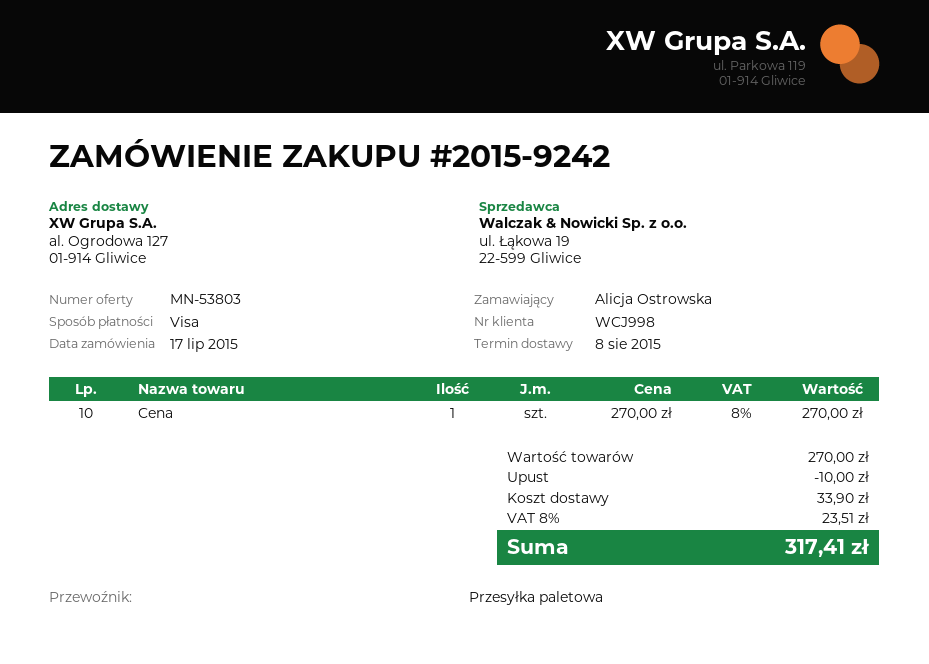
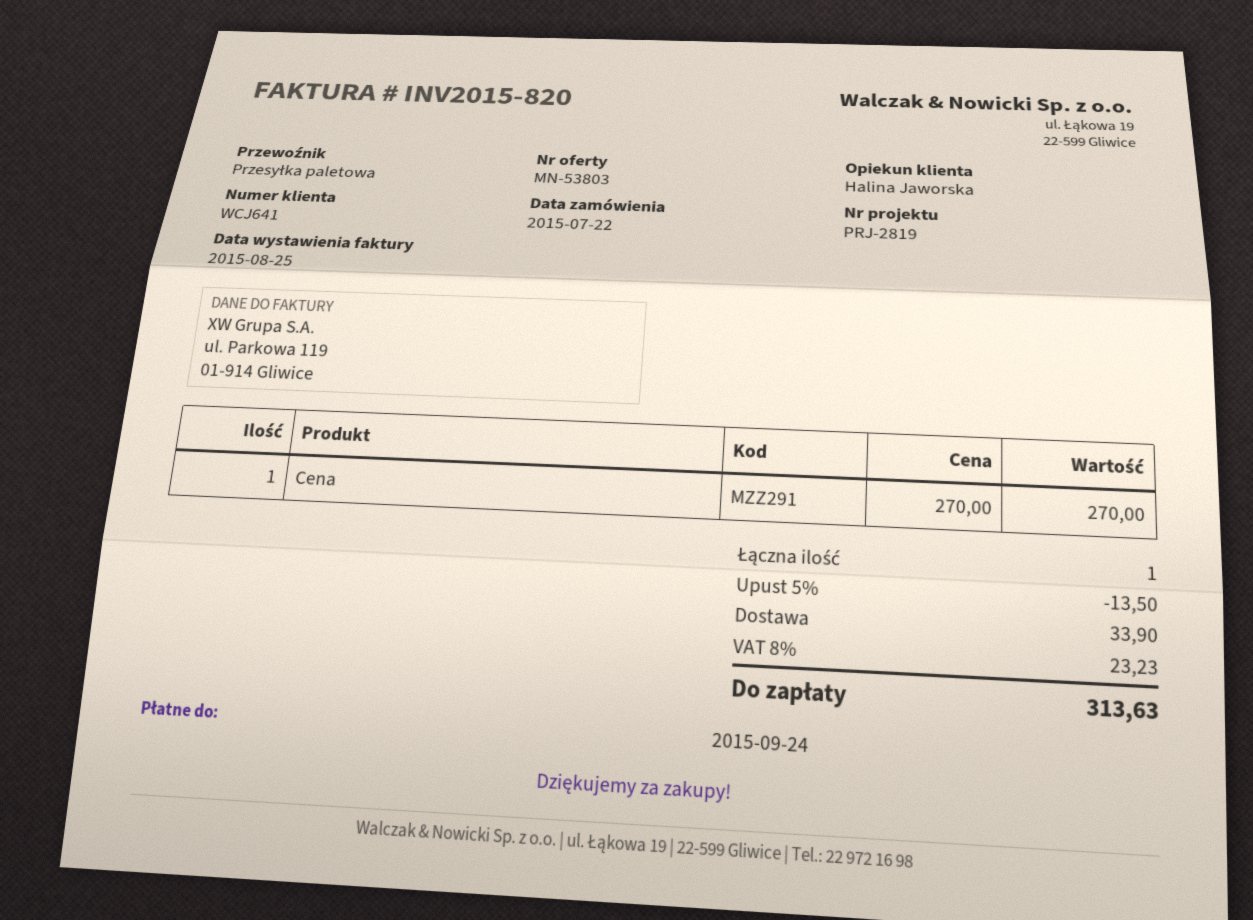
order date: 2015-07-17 -> 2015-07-22
customer number: WCJ998 -> WCJ641
discount: 10.00 -> 13.50
tax: 8% = 23.51 -> 8% = 23.23
total: 317.41 -> 313.63

